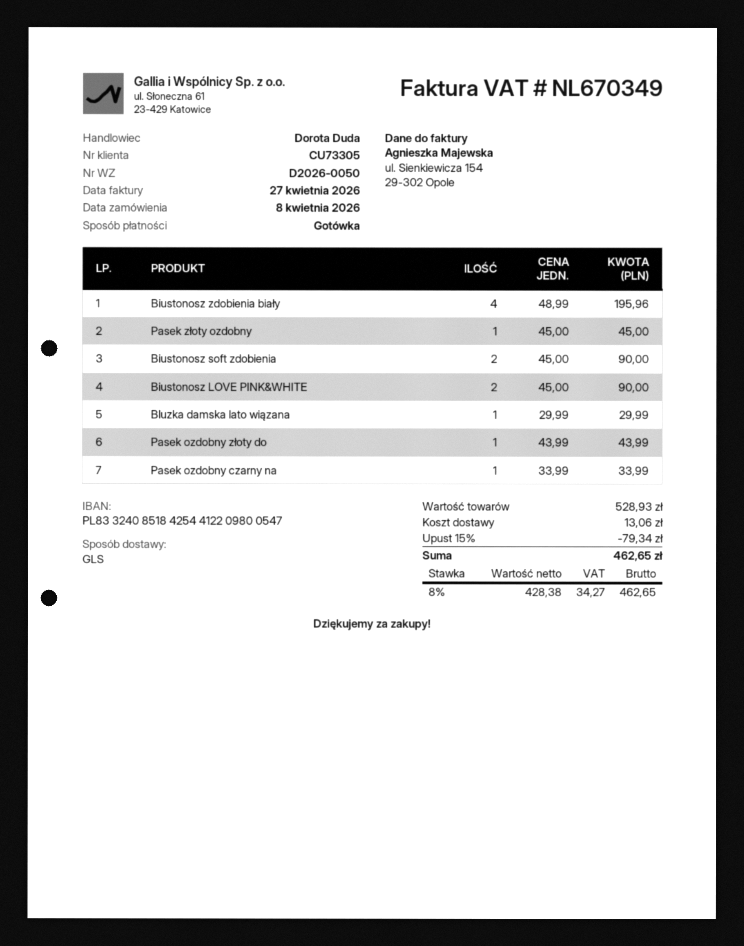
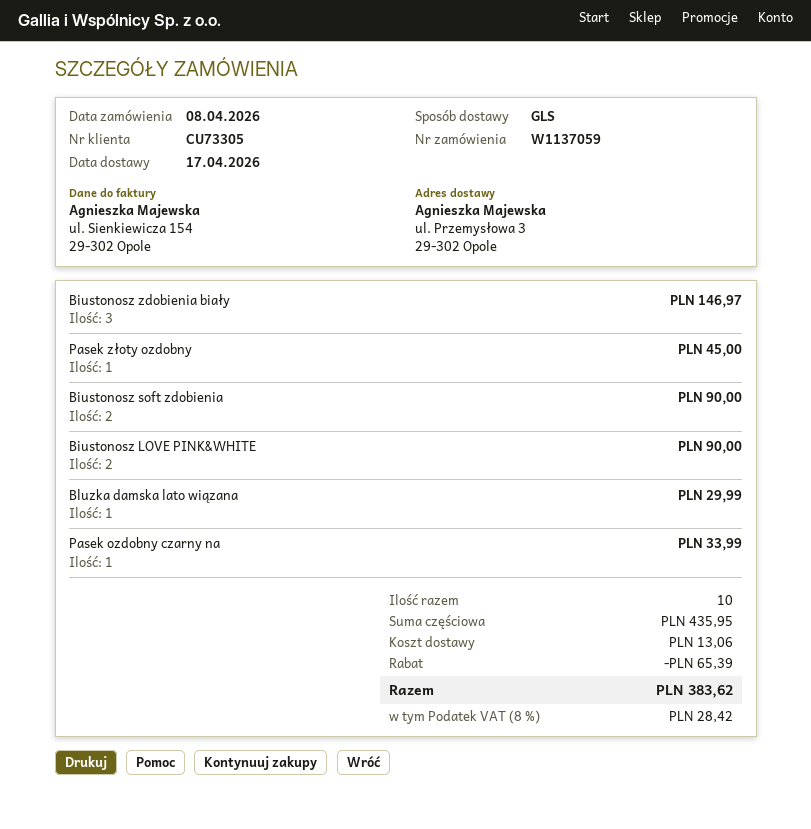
Biustonosz zdobienia biały: 4 for 195.96 -> 3 for 146.97
Pasek ozdobny złoty do: 1 for 43.99 -> none
subtotal: 528.93 -> 435.95
discount: 79.34 -> 65.39
tax: 8% = 34.27 -> 8% = 28.42
total: 462.65 -> 383.62

